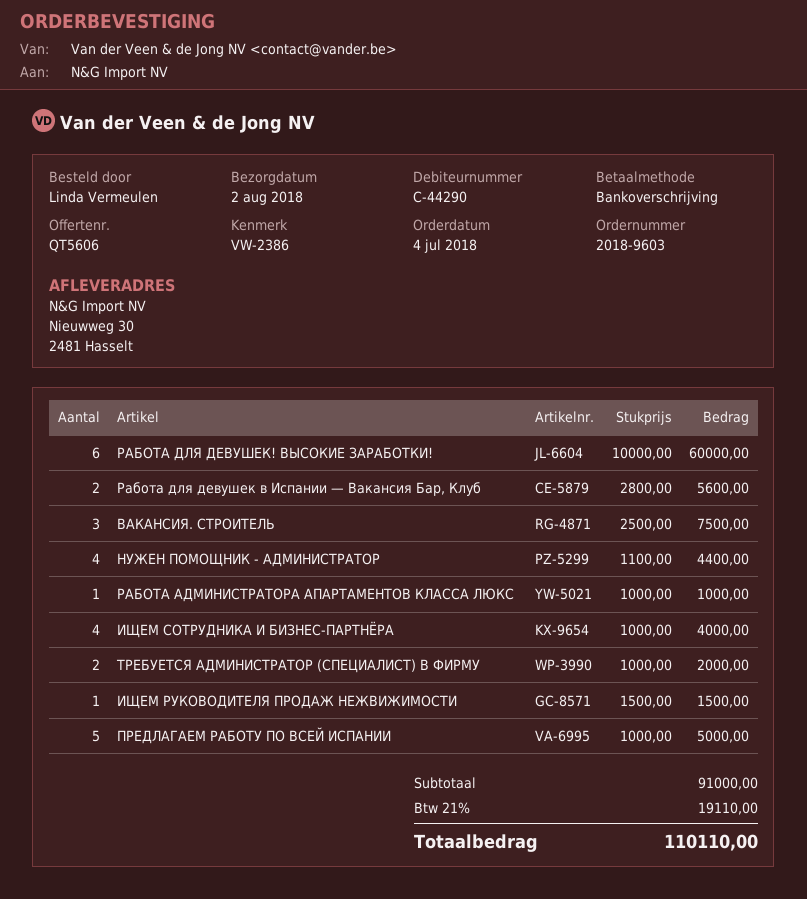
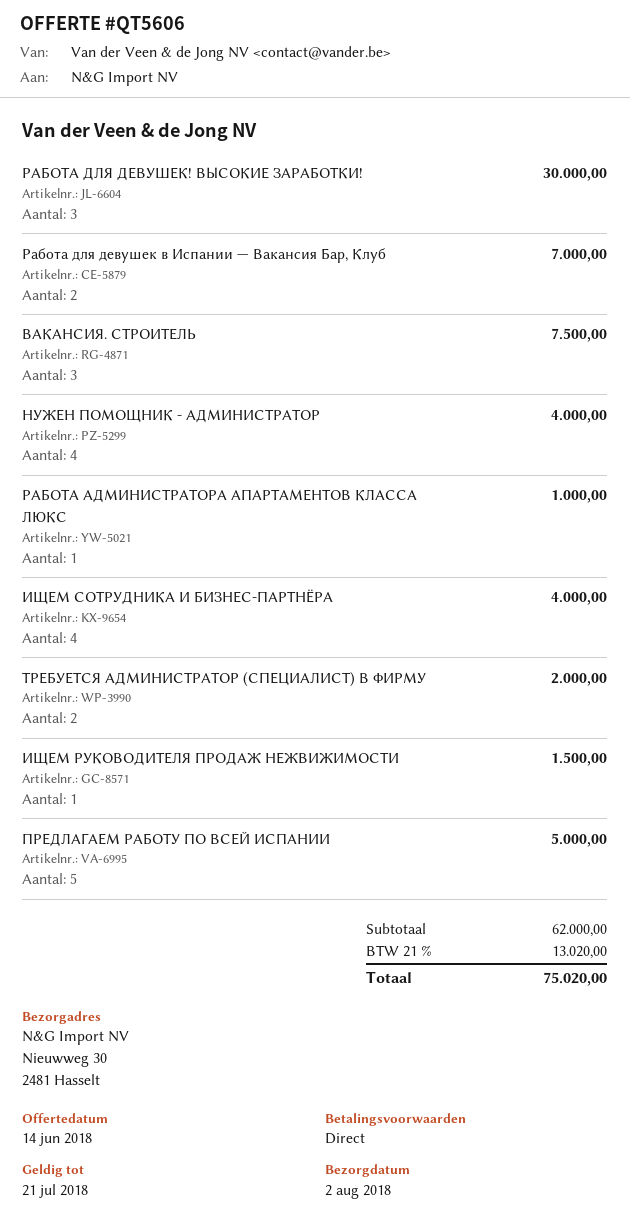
РАБОТА ДЛЯ ДЕВУШЕК! ВЫСОКИЕ ЗАРАБОТКИ!: 6 for 60000.00 -> 3 for 30000.00
Работа для девушек в Испании — Вакансия Бар, Клуб: 2 for 5600.00 -> 2 for 7000.00
НУЖЕН ПОМОЩНИК - АДМИНИСТРАТОР: 4 for 4400.00 -> 4 for 4000.00
subtotal: 91000.00 -> 62000.00
tax: 21% = 19110.00 -> 21% = 13020.00
total: 110110.00 -> 75020.00

